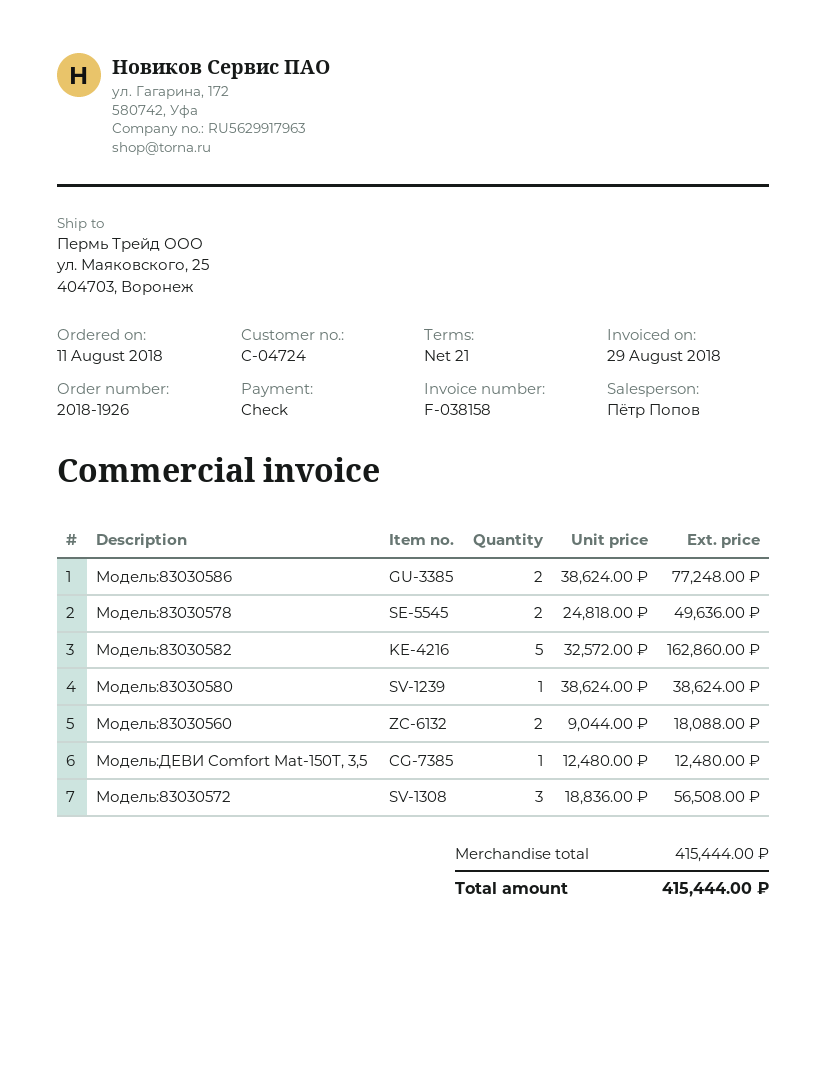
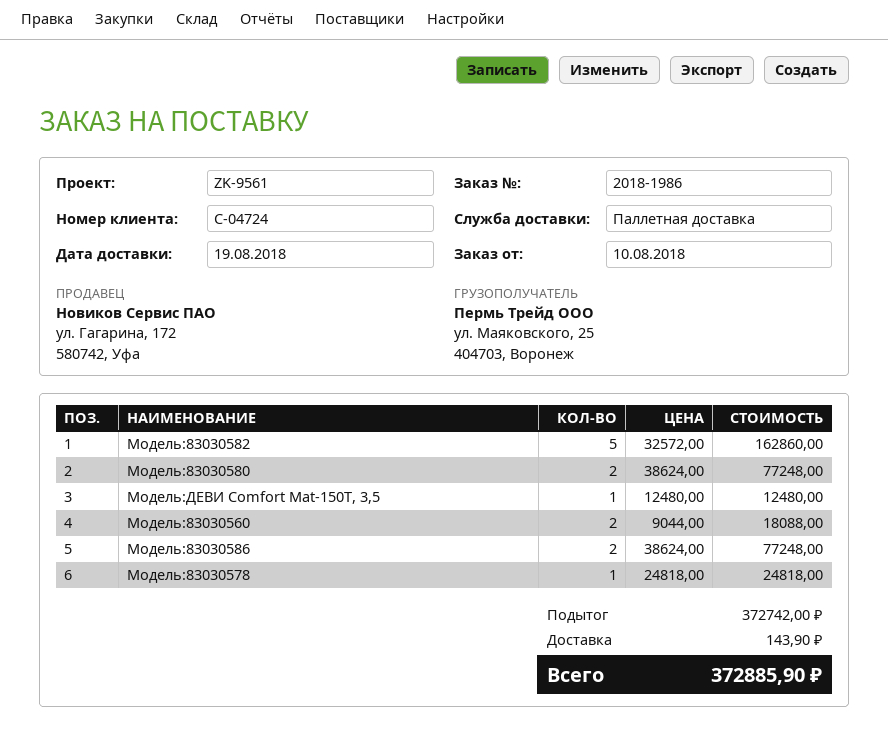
order number: 2018-1926 -> 2018-1986
order date: 2018-08-11 -> 2018-08-10
Модель:83030578: 2 x 24818.00 = 49636.00 -> 1 x 24818.00 = 24818.00
Модель:83030580: 1 x 38624.00 = 38624.00 -> 2 x 38624.00 = 77248.00
Модель:83030572: 3 x 18836.00 = 56508.00 -> none
subtotal: 415444.00 -> 372742.00
shipping: none -> 143.90
total: 415444.00 -> 372885.90

